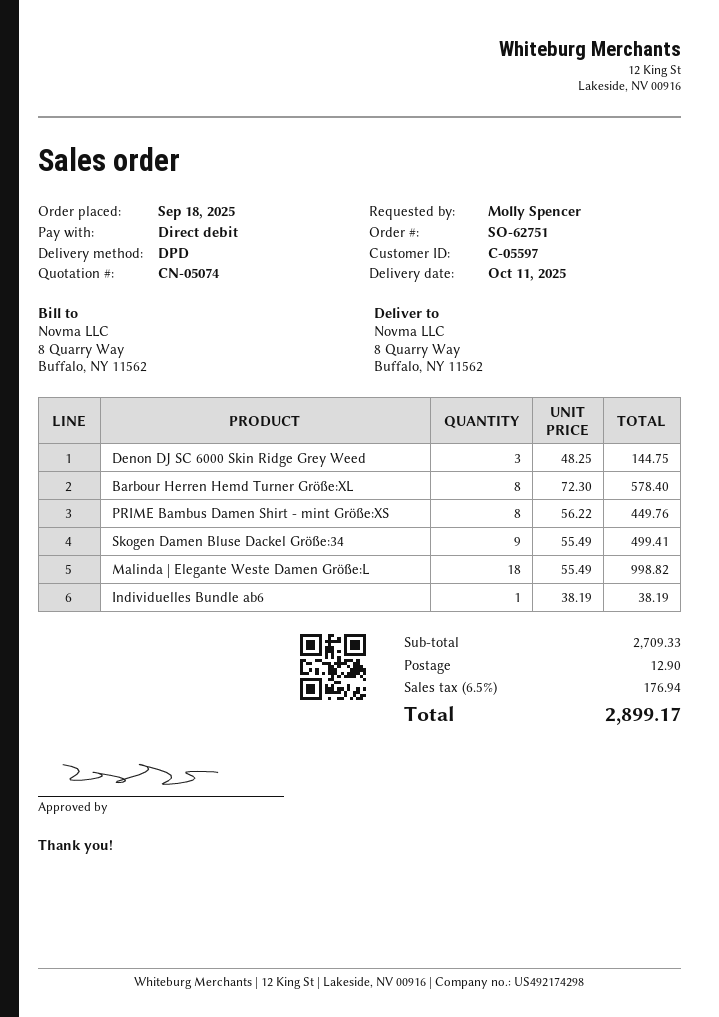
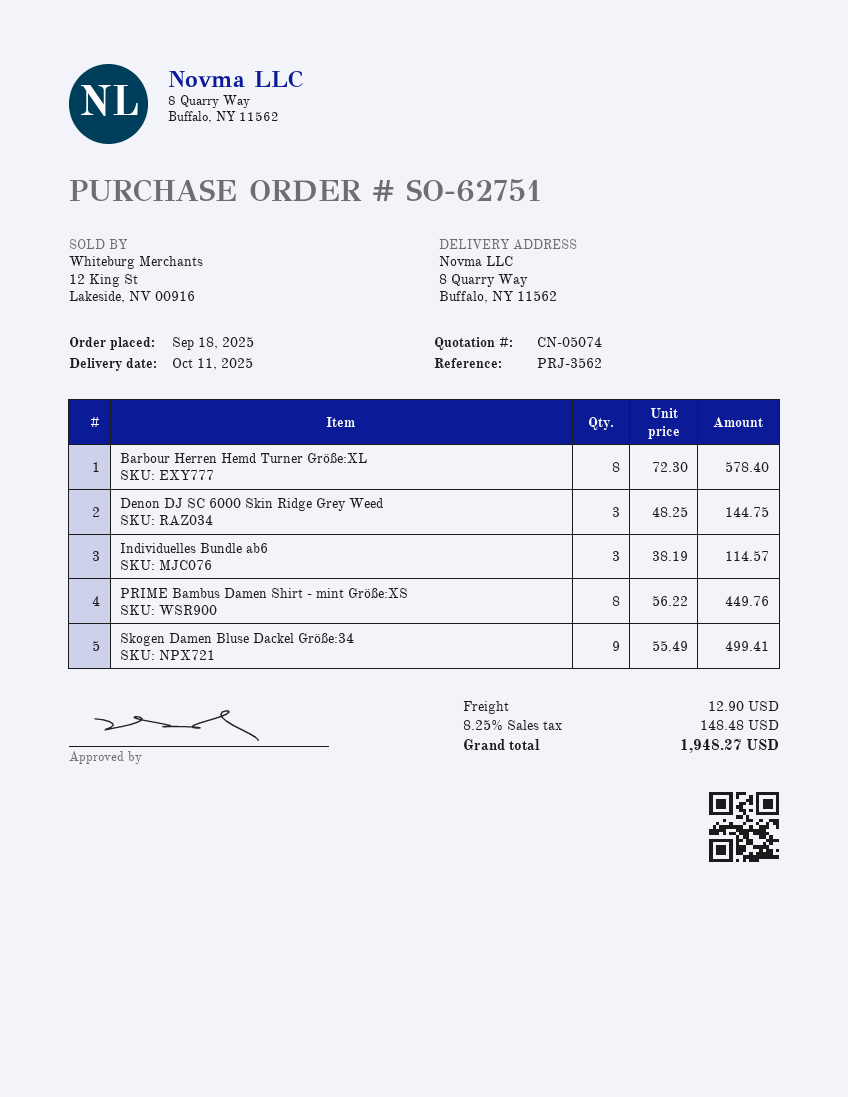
Malinda | Elegante Weste Damen Größe:L: 18 x 55.49 = 998.82 -> none
Individuelles Bundle ab6: 1 x 38.19 = 38.19 -> 3 x 38.19 = 114.57
tax: 6.5% = 176.94 -> 8.25% = 148.48
total: 2899.17 -> 1948.27

